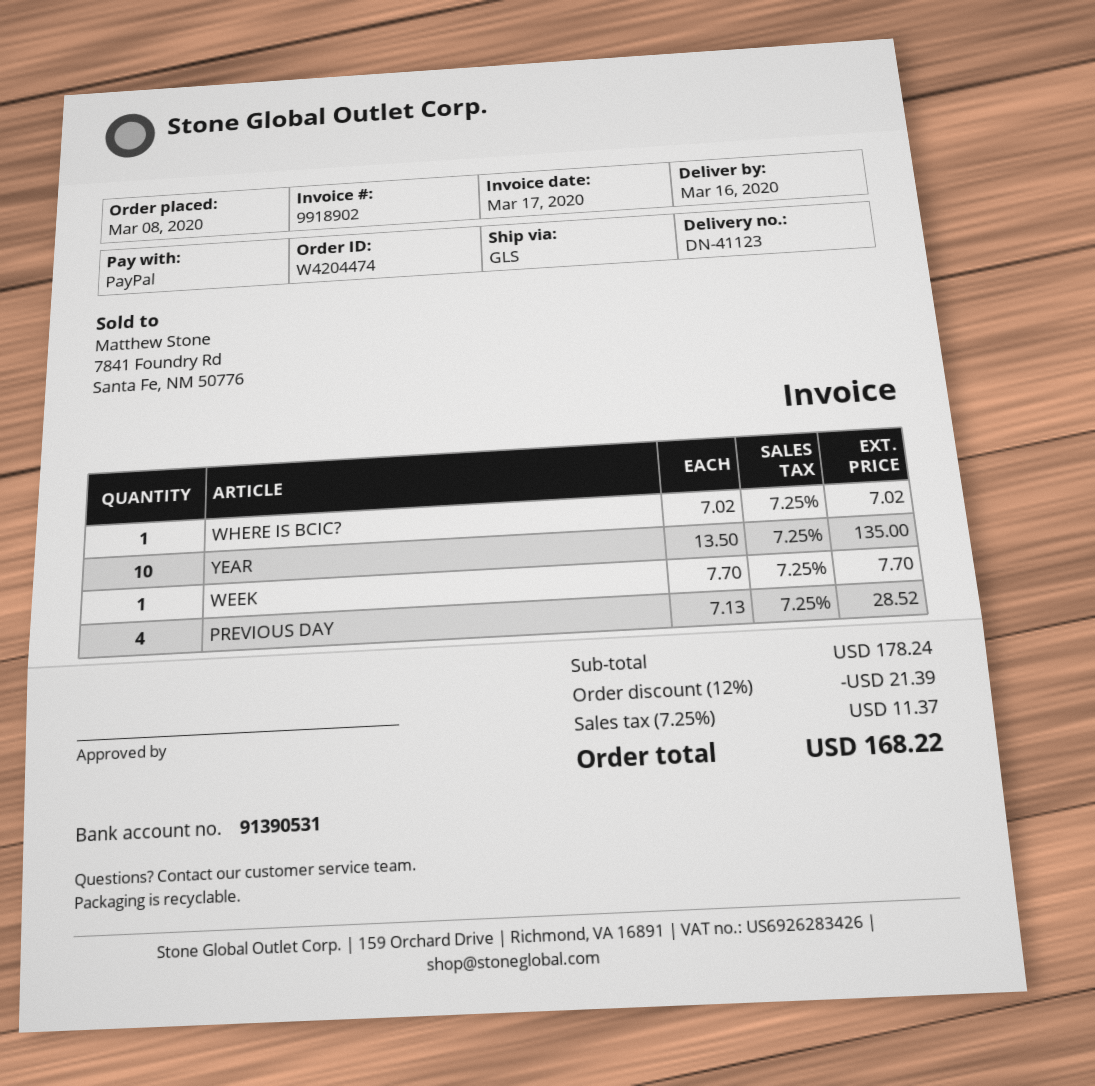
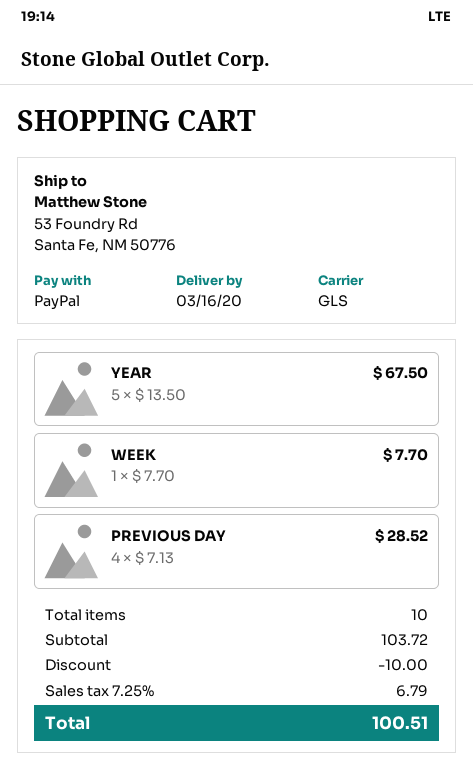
WHERE IS BCIC?: 1 x 7.02 = 7.02 -> none
YEAR: 10 x 13.50 = 135.00 -> 5 x 13.50 = 67.50
subtotal: 178.24 -> 103.72
discount: 21.39 -> 10.00
tax: 7.25% = 11.37 -> 7.25% = 6.79
total: 168.22 -> 100.51

